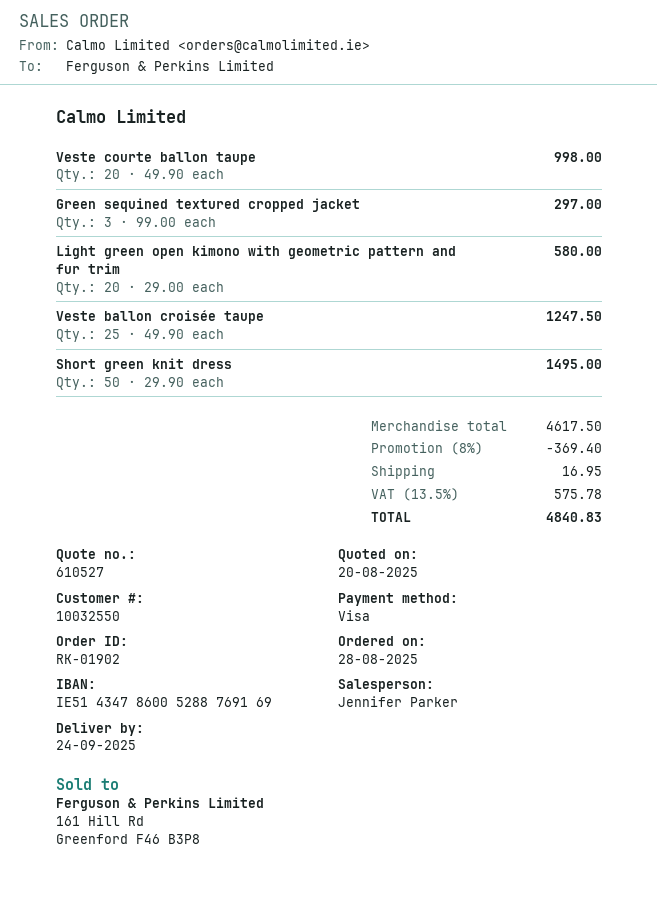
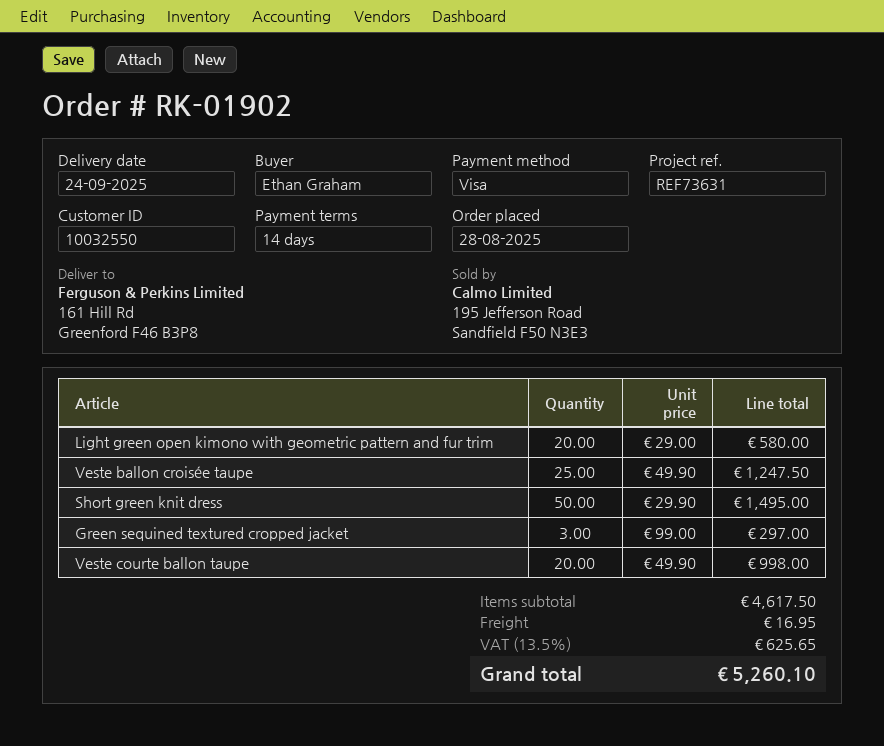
discount: 8% = 369.40 -> none
tax: 13.5% = 575.78 -> 13.5% = 625.65
total: 4840.83 -> 5260.10

